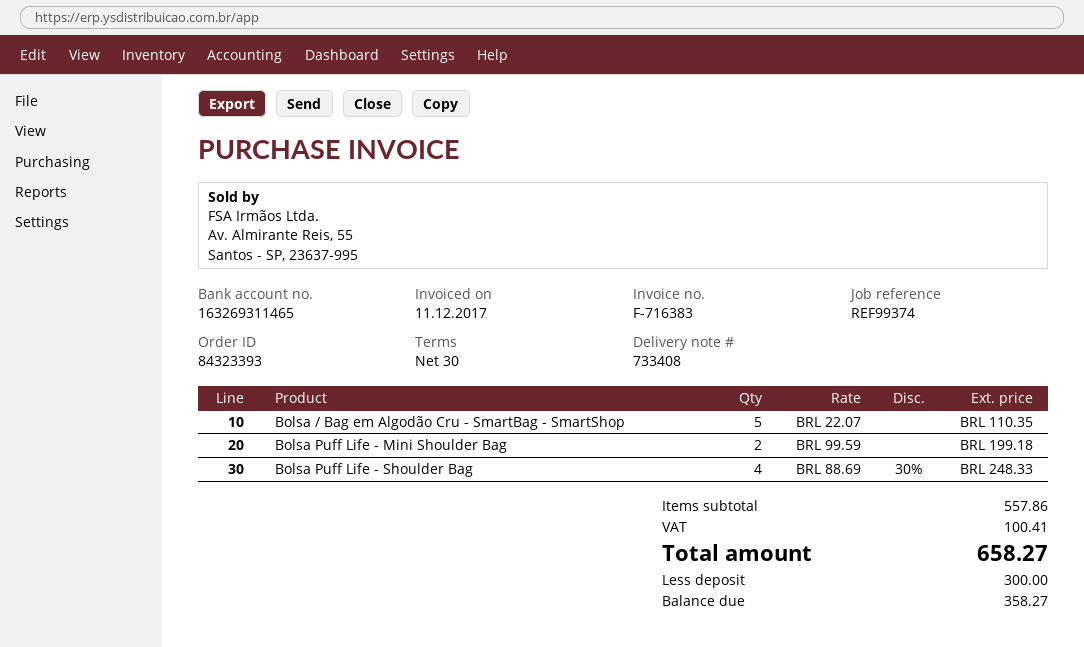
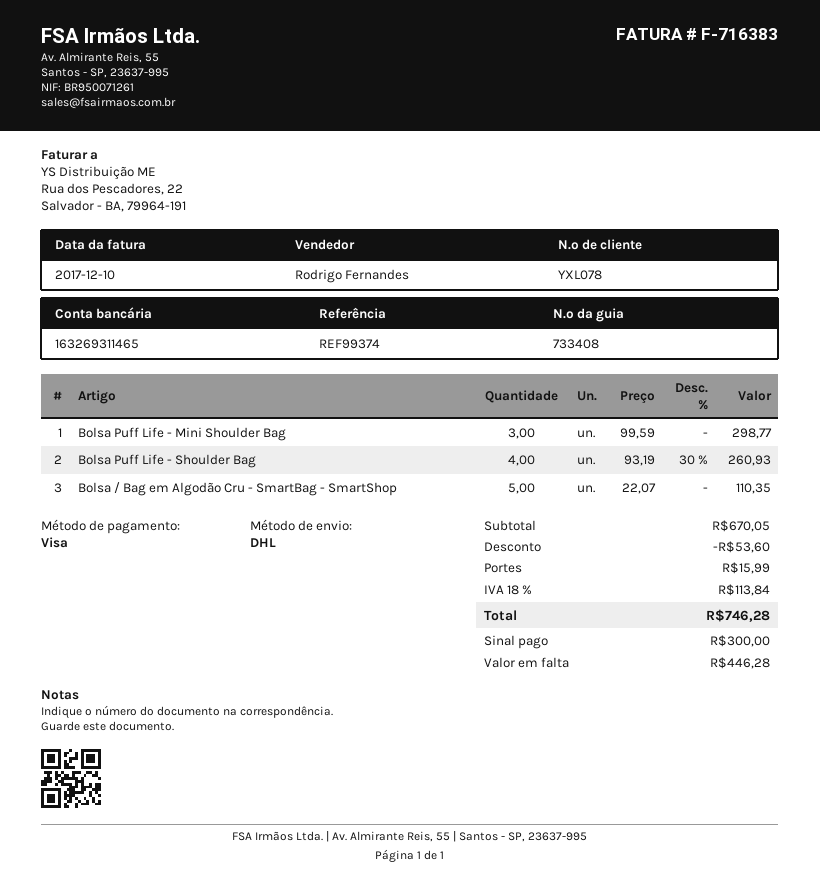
invoice date: 2017-12-11 -> 2017-12-10
Bolsa Puff Life - Mini Shoulder Bag: 2 x 99.59 = 199.18 -> 3 x 99.59 = 298.77
Bolsa Puff Life - Shoulder Bag: 4 x 88.69 - 30% = 248.33 -> 4 x 93.19 - 30% = 260.93
subtotal: 557.86 -> 670.05
discount: none -> 53.60
shipping: none -> 15.99
tax: 100.41 -> 113.84
total: 658.27 -> 746.28
balance: 358.27 -> 446.28

